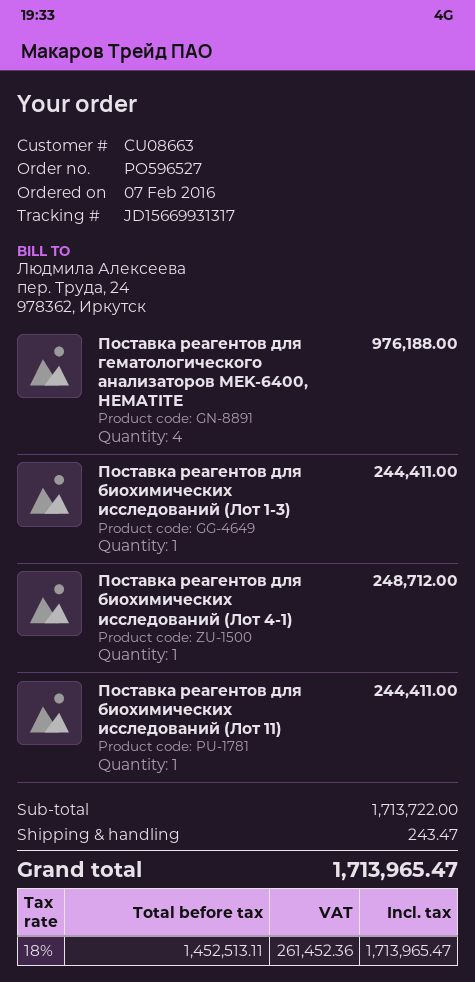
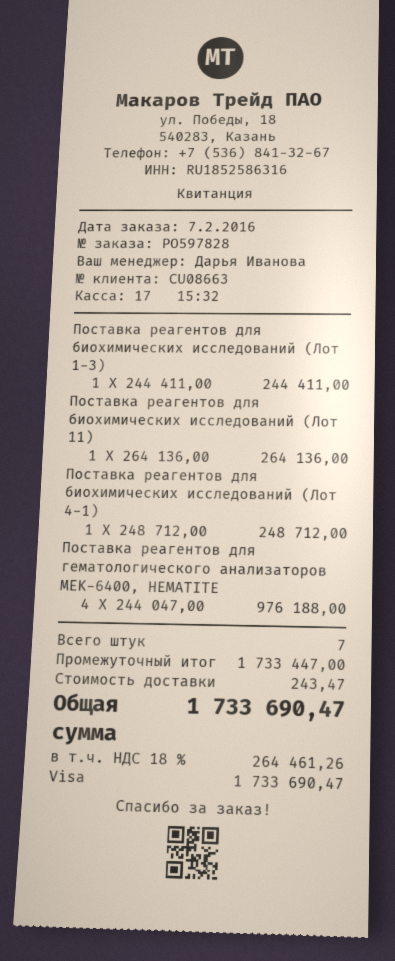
order number: PO596527 -> PO597828
Поставка реагентов для биохимических исследований (Лот 11): 1 for 244411.00 -> 1 for 264136.00
subtotal: 1713722.00 -> 1733447.00
tax: 18% = 261452.36 -> 18% = 264461.26
total: 1713965.47 -> 1733690.47

